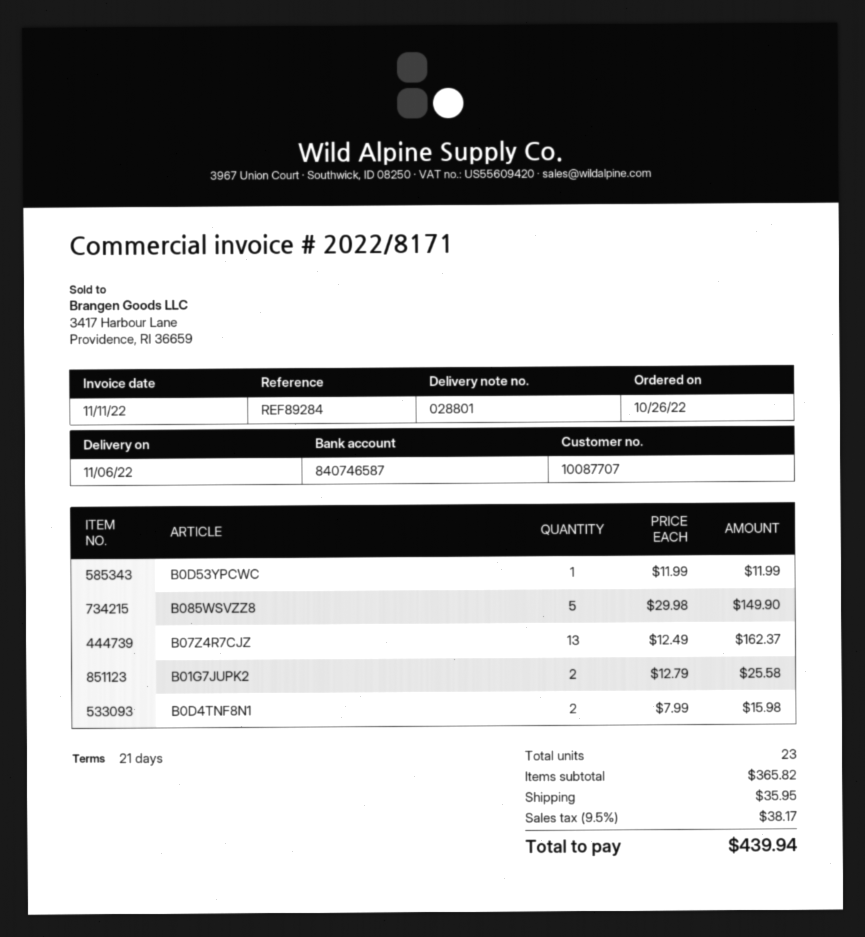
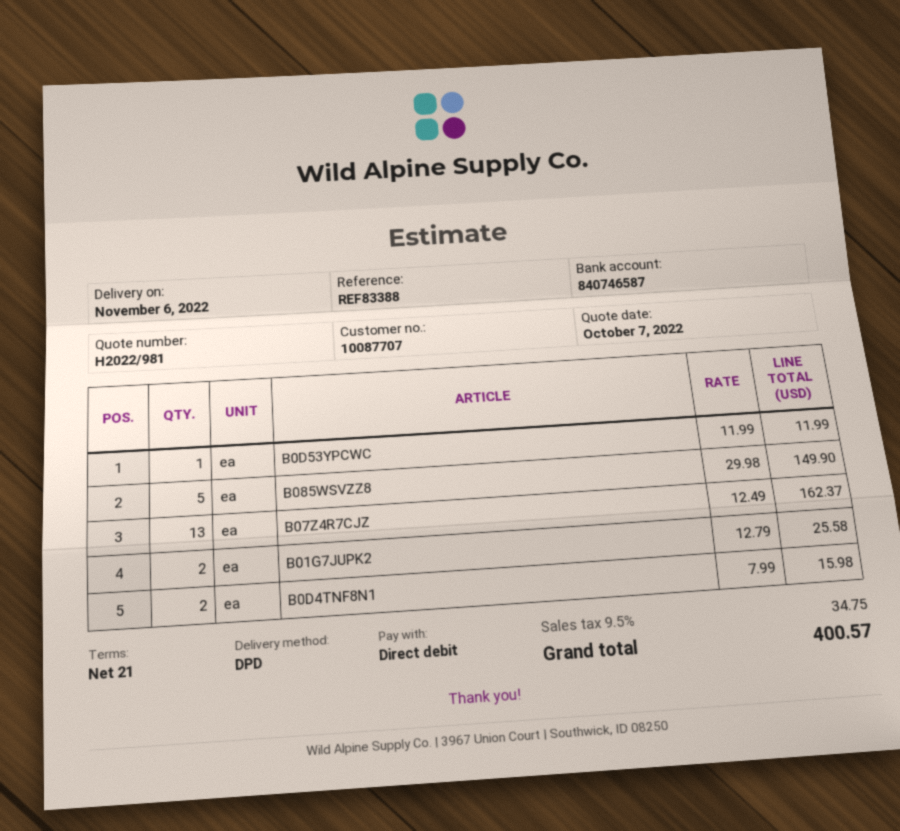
reference: REF89284 -> REF83388
shipping: 35.95 -> none
tax: 9.5% = 38.17 -> 9.5% = 34.75
total: 439.94 -> 400.57

